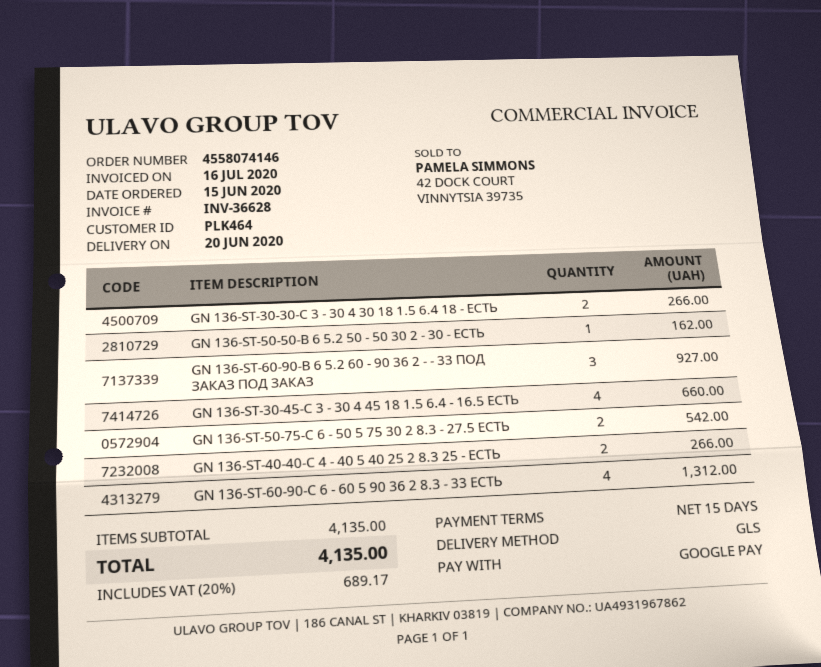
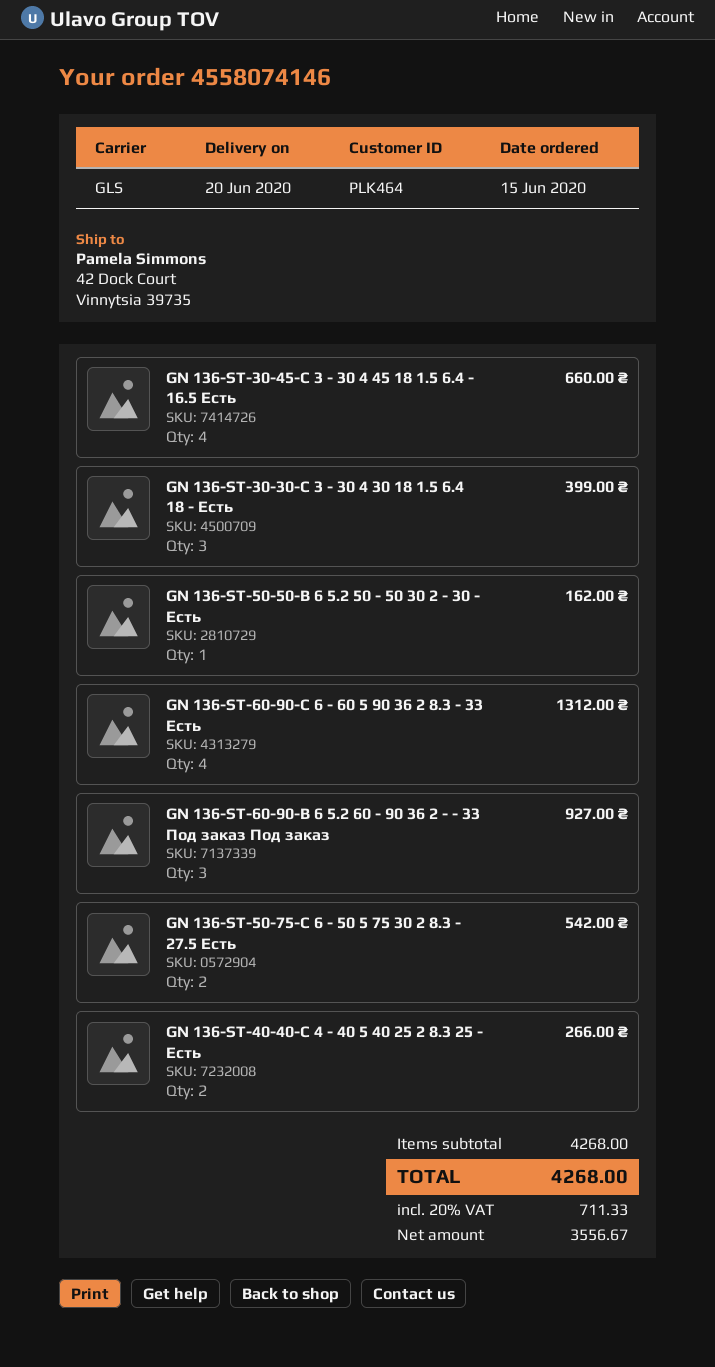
GN 136-ST-30-30-C 3 - 30 4 30 18 1.5 6.4 18 - ЕСТЬ: 2 for 266.00 -> 3 for 399.00
subtotal: 4135.00 -> 4268.00
tax: 20% = 689.17 -> 20% = 711.33
total: 4135.00 -> 4268.00

